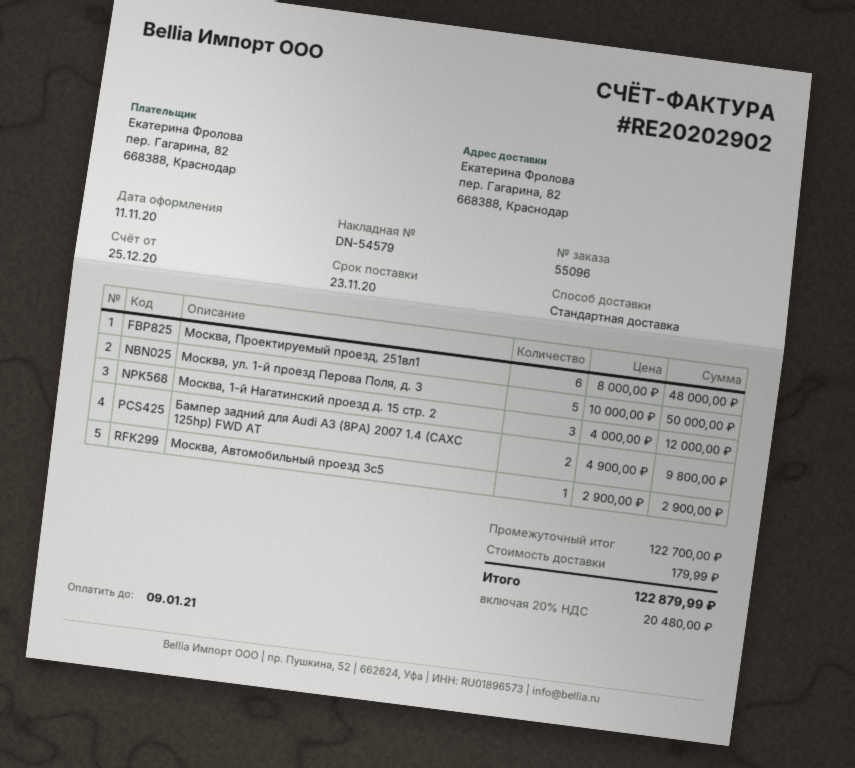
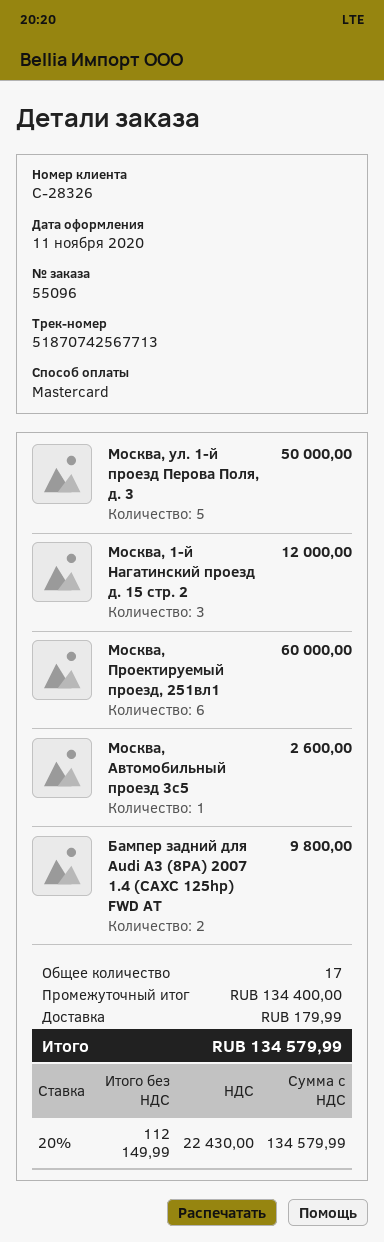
Москва, Проектируемый проезд, 251вл1: 6 for 48000.00 -> 6 for 60000.00
Москва, Автомобильный проезд 3с5: 1 for 2900.00 -> 1 for 2600.00
subtotal: 122700.00 -> 134400.00
tax: 20% = 20480.00 -> 20% = 22430.00
total: 122879.99 -> 134579.99

